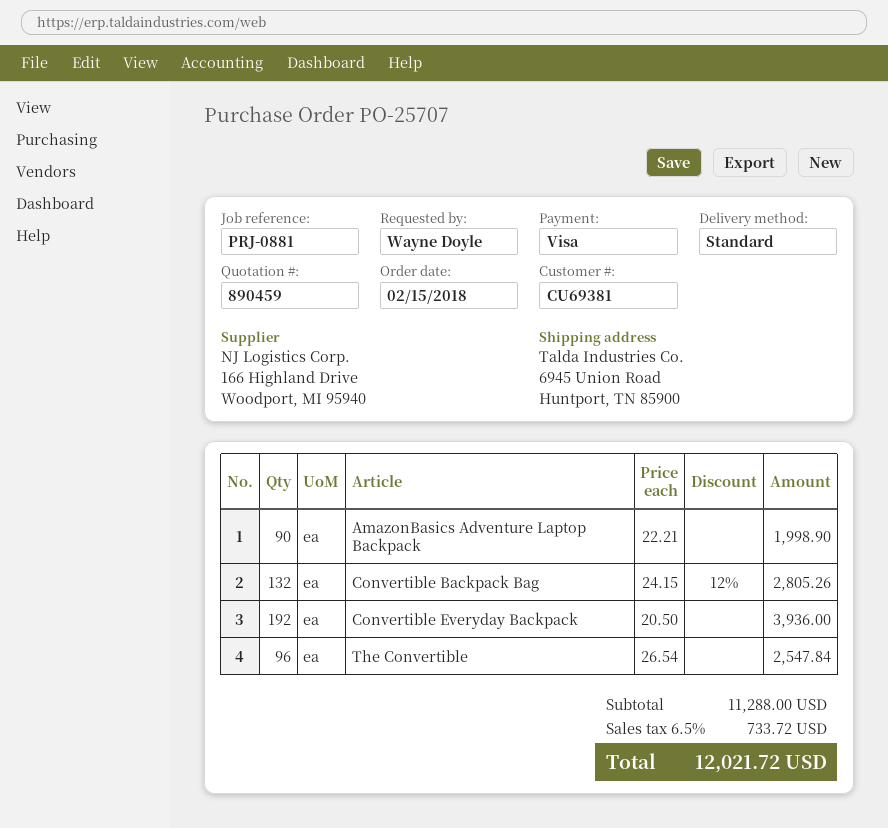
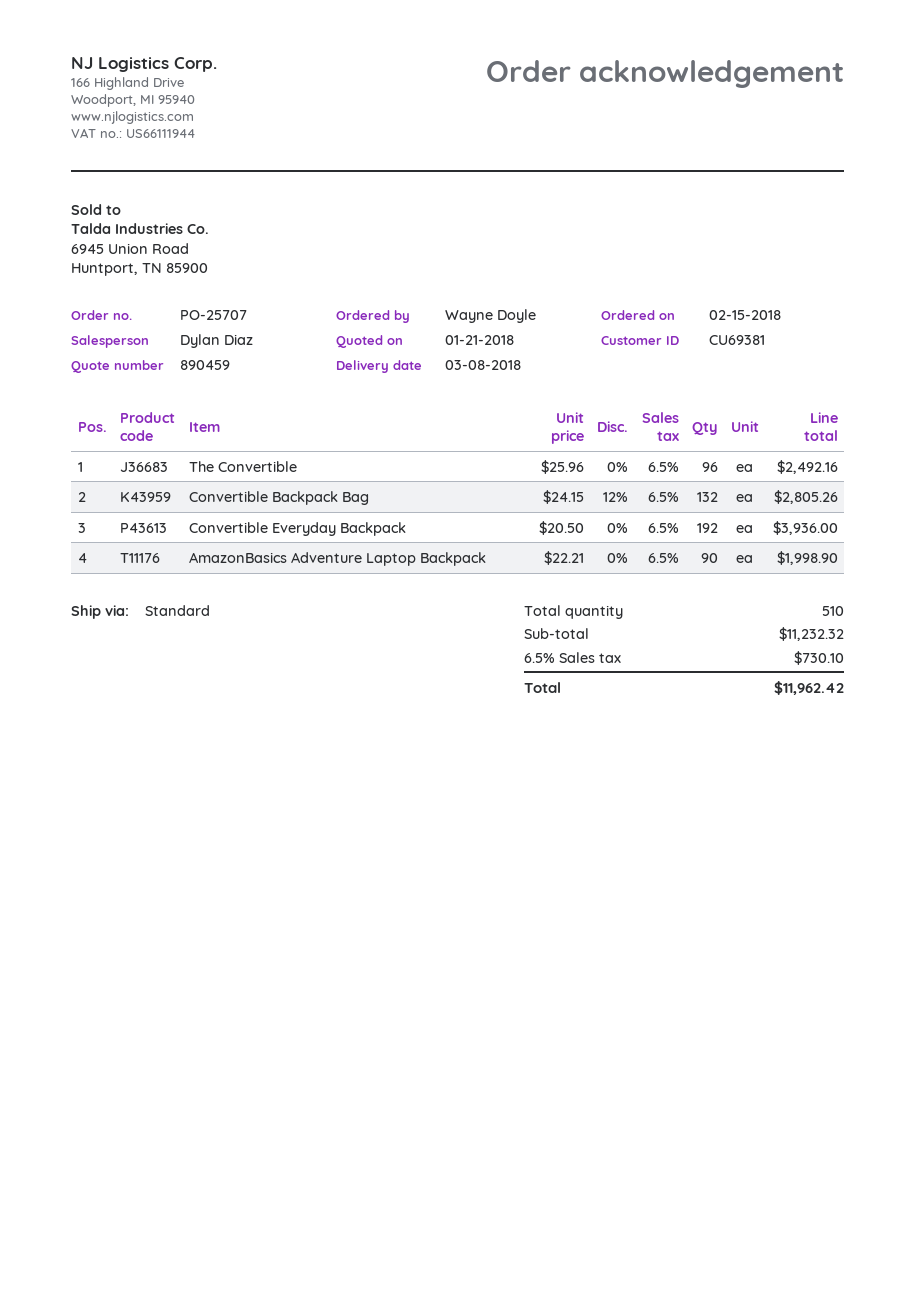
The Convertible: 96 x 26.54 = 2547.84 -> 96 x 25.96 = 2492.16
subtotal: 11288.00 -> 11232.32
tax: 6.5% = 733.72 -> 6.5% = 730.10
total: 12021.72 -> 11962.42

